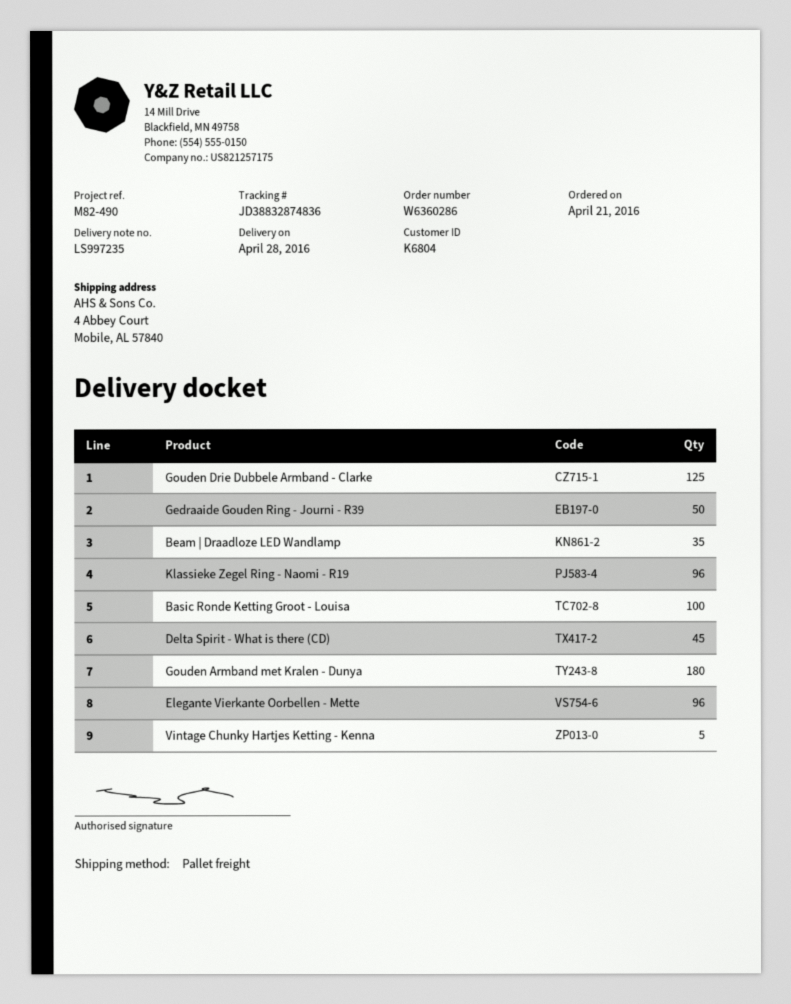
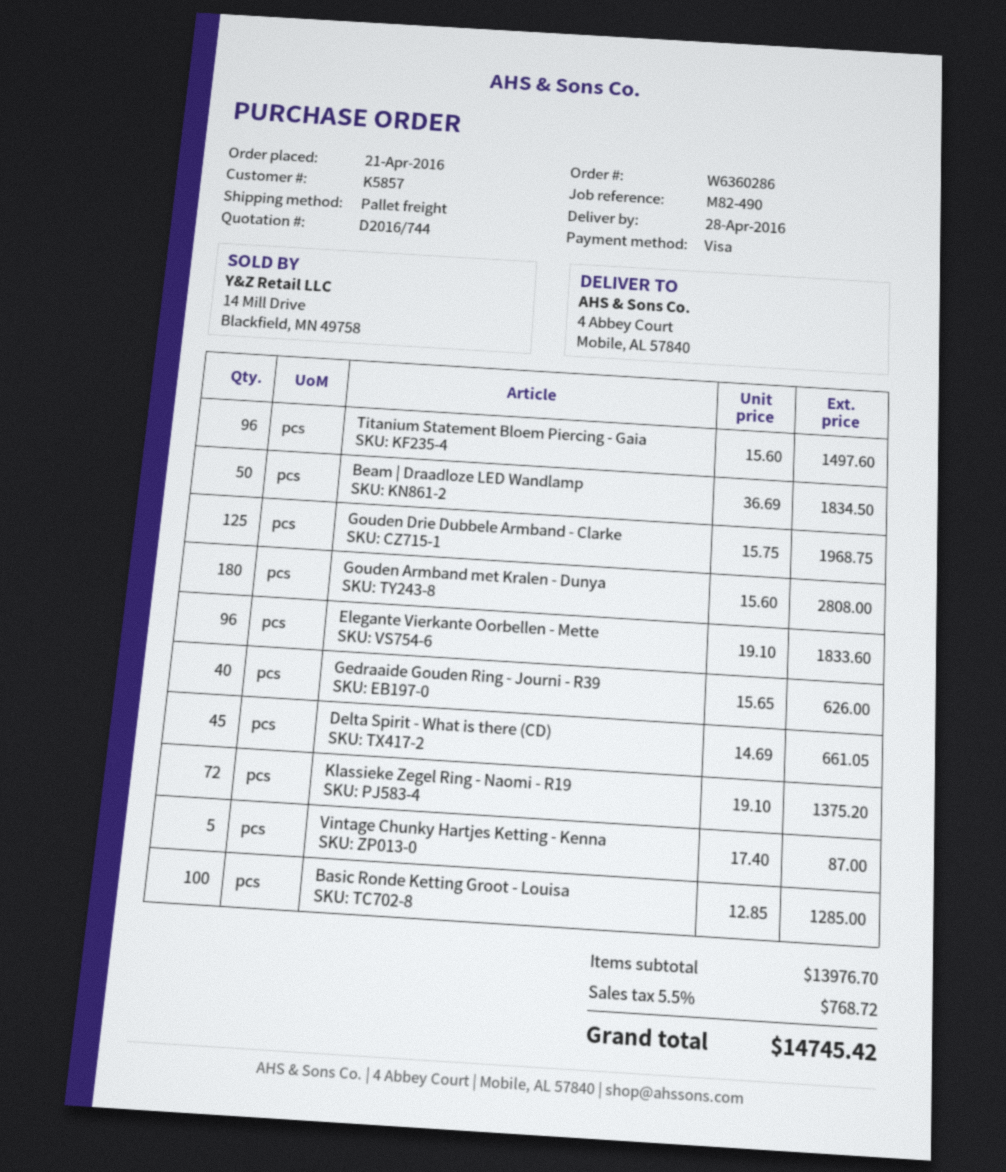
customer number: K6804 -> K5857
Gedraaide Gouden Ring - Journi - R39: 50 -> 40
Beam | Draadloze LED Wandlamp: 35 -> 50
Klassieke Zegel Ring - Naomi - R19: 96 -> 72
Titanium Statement Bloem Piercing - Gaia: none -> 96

